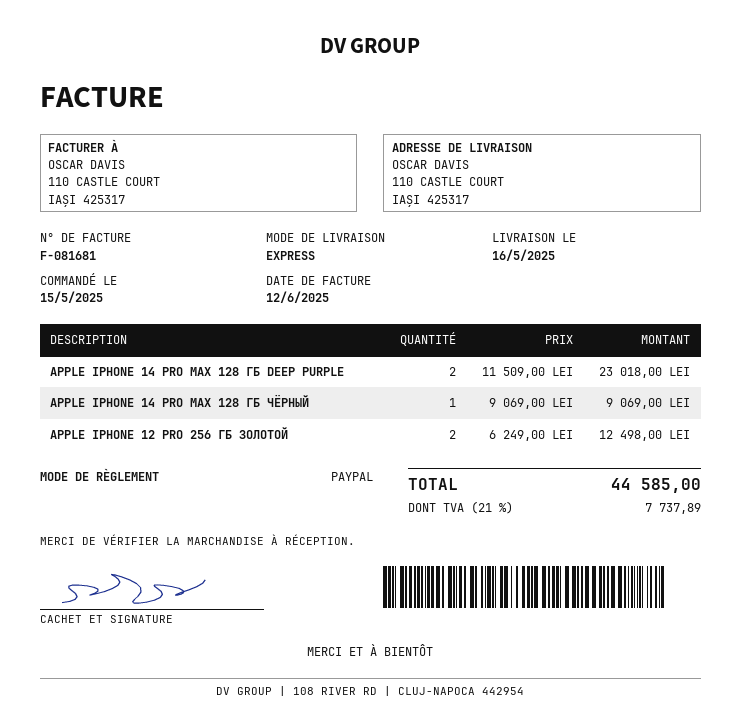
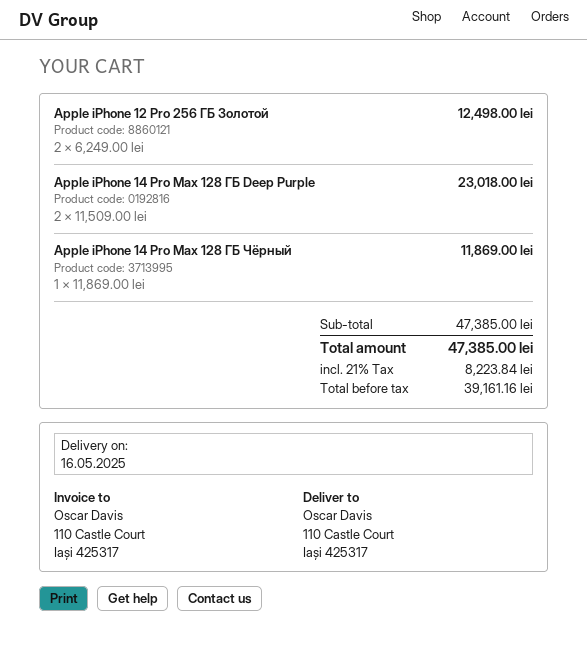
APPLE IPHONE 14 PRO MAX 128 ГБ ЧЁРНЫЙ: 1 x 9069.00 = 9069.00 -> 1 x 11869.00 = 11869.00
tax: 21% = 7737.89 -> 21% = 8223.84
total: 44585.00 -> 47385.00

